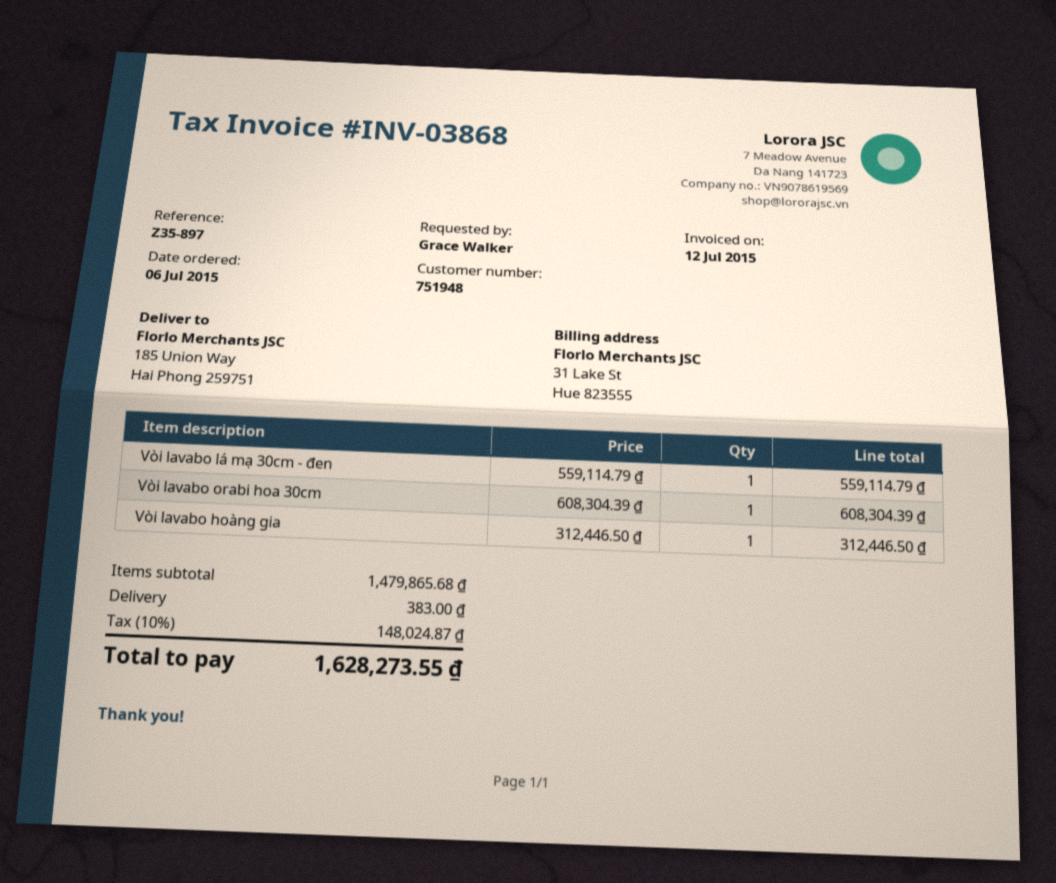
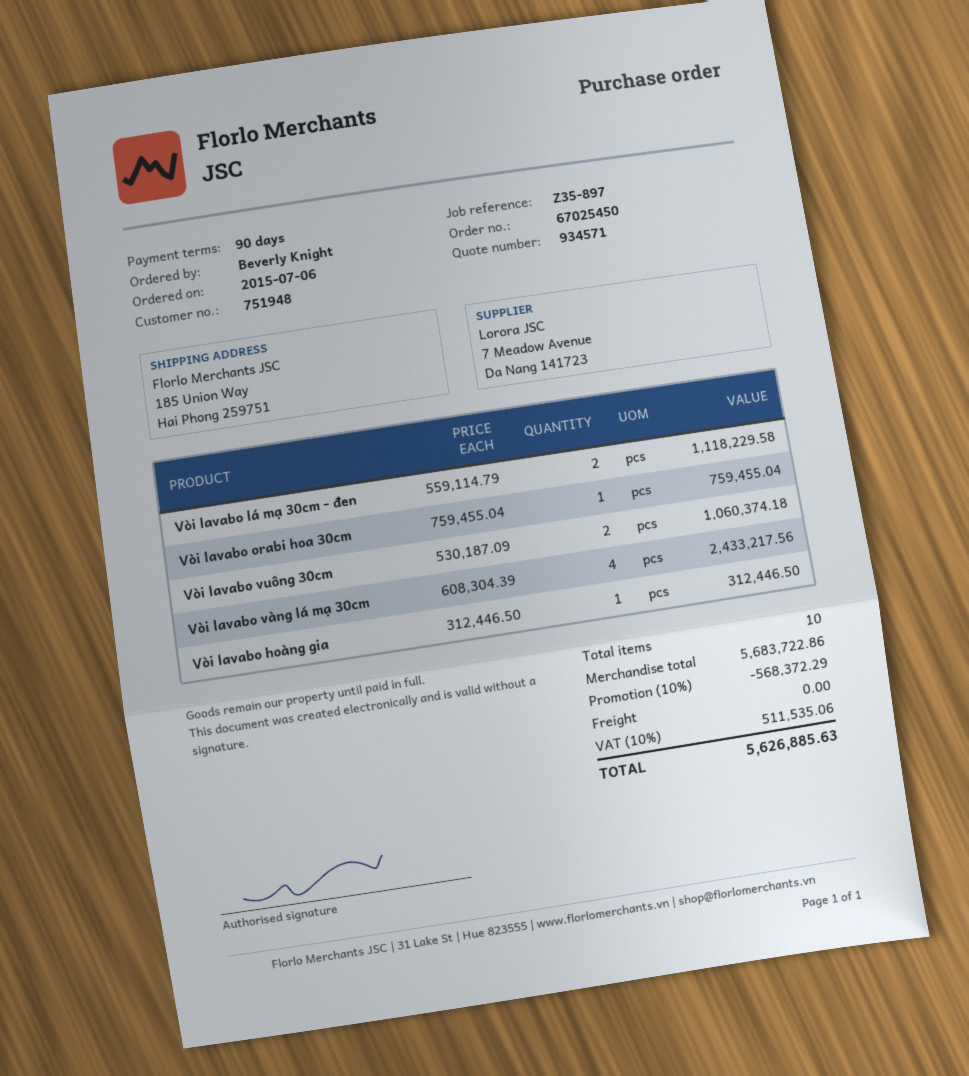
ordered by: Grace Walker -> Beverly Knight
Vòi lavabo lá mạ 30cm - đen: 1 x 559114.79 = 559114.79 -> 2 x 559114.79 = 1118229.58
Vòi lavabo orabi hoa 30cm: 1 x 608304.39 = 608304.39 -> 1 x 759455.04 = 759455.04
Vòi lavabo vuông 30cm: none -> 2 x 530187.09 = 1060374.18
Vòi lavabo vàng lá mạ 30cm: none -> 4 x 608304.39 = 2433217.56
subtotal: 1479865.68 -> 5683722.86
discount: none -> 10% = 568372.29
shipping: 383.00 -> 0.00
tax: 10% = 148024.87 -> 10% = 511535.06
total: 1628273.55 -> 5626885.63

